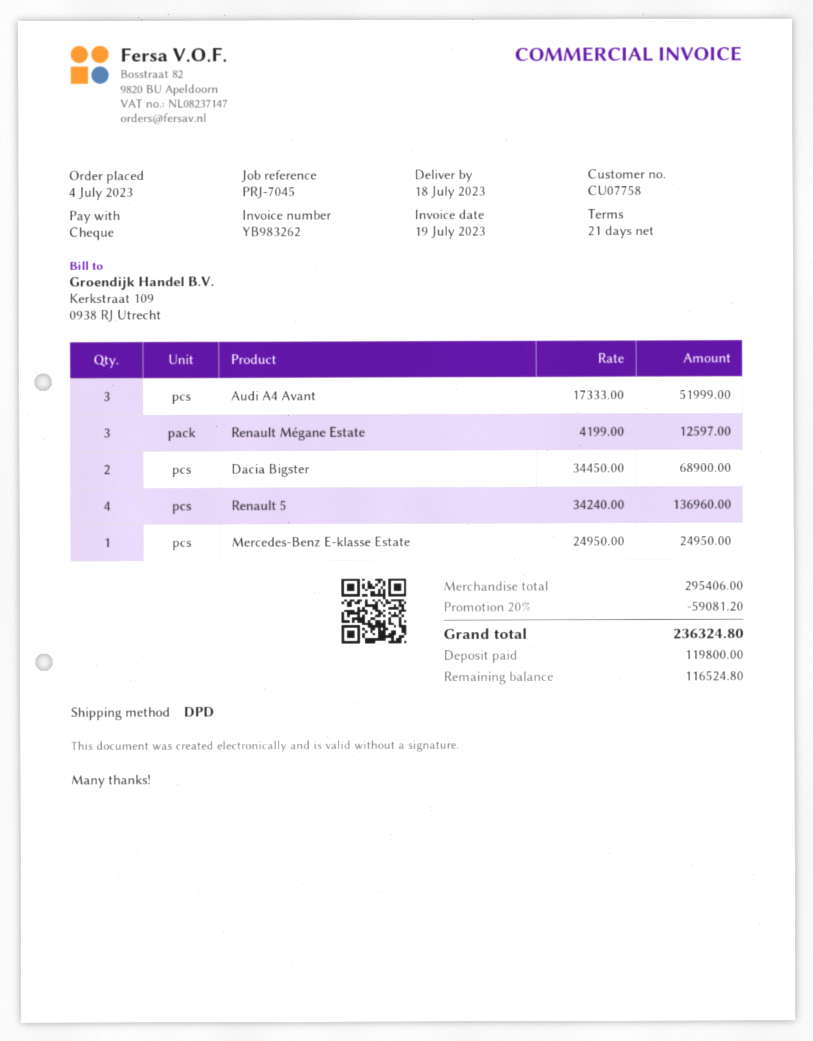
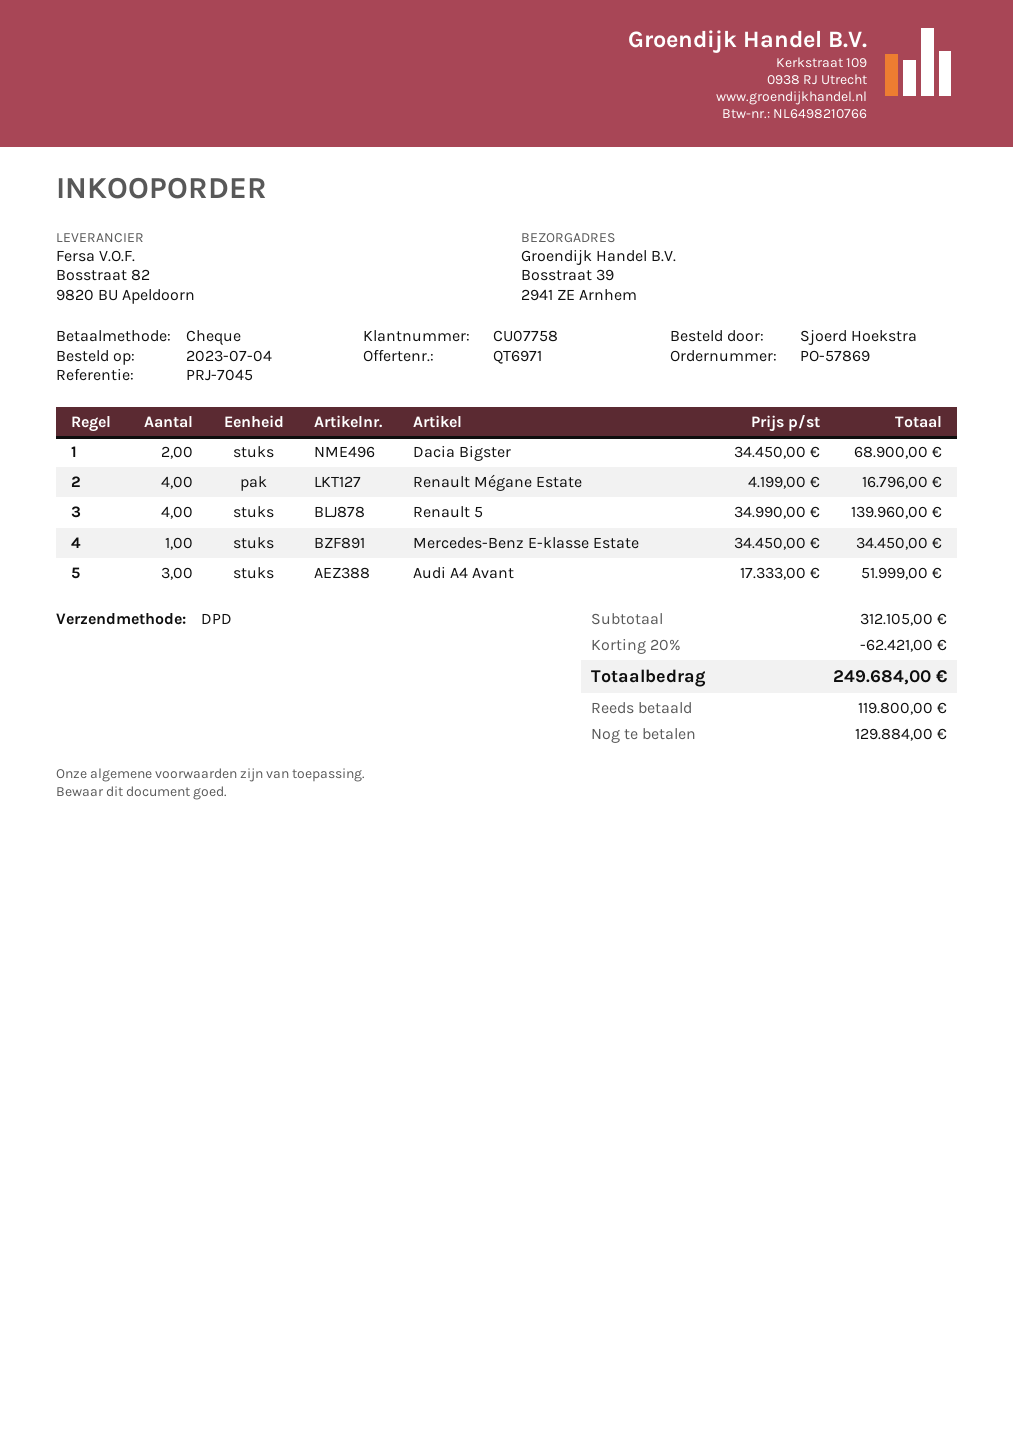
Renault Mégane Estate: 3 x 4199.00 = 12597.00 -> 4 x 4199.00 = 16796.00
Renault 5: 4 x 34240.00 = 136960.00 -> 4 x 34990.00 = 139960.00
Mercedes-Benz E-klasse Estate: 1 x 24950.00 = 24950.00 -> 1 x 34450.00 = 34450.00
subtotal: 295406.00 -> 312105.00
discount: 20% = 59081.20 -> 20% = 62421.00
total: 236324.80 -> 249684.00
balance: 116524.80 -> 129884.00

